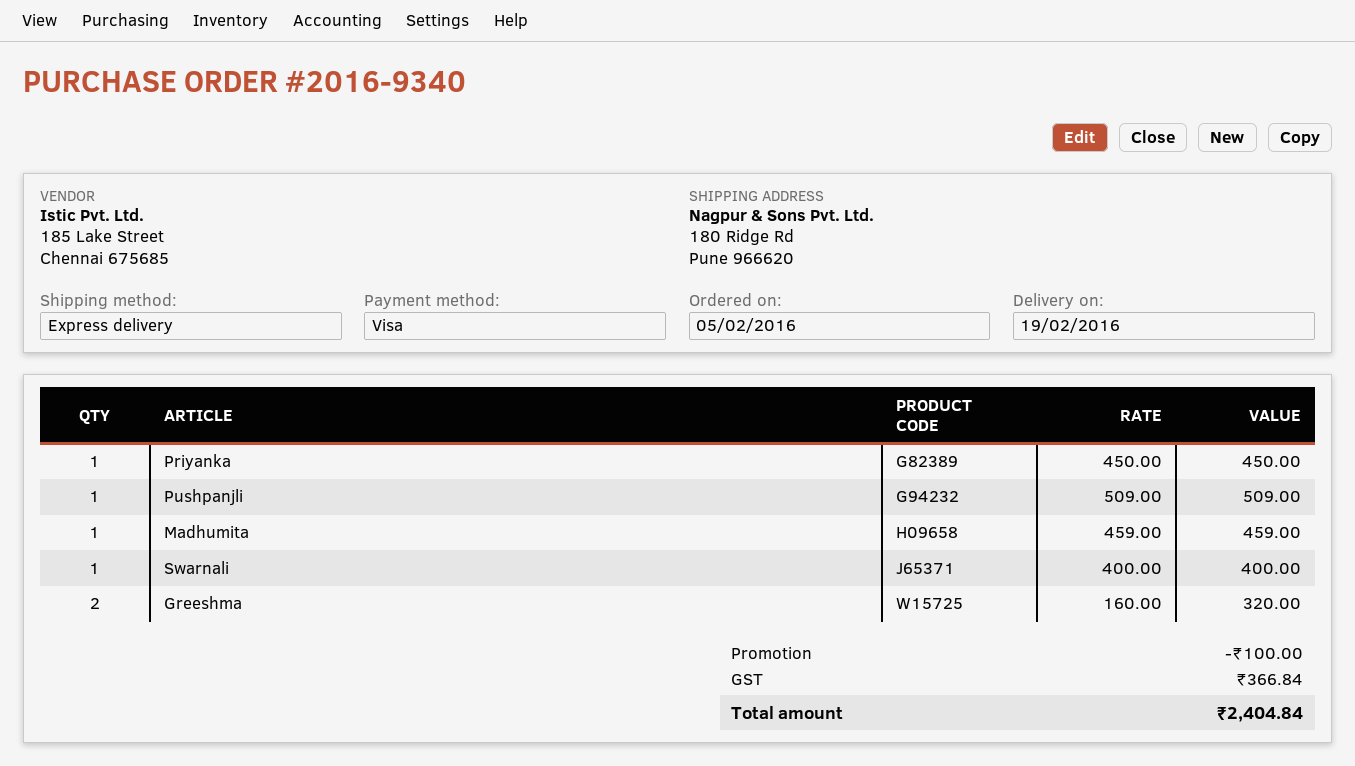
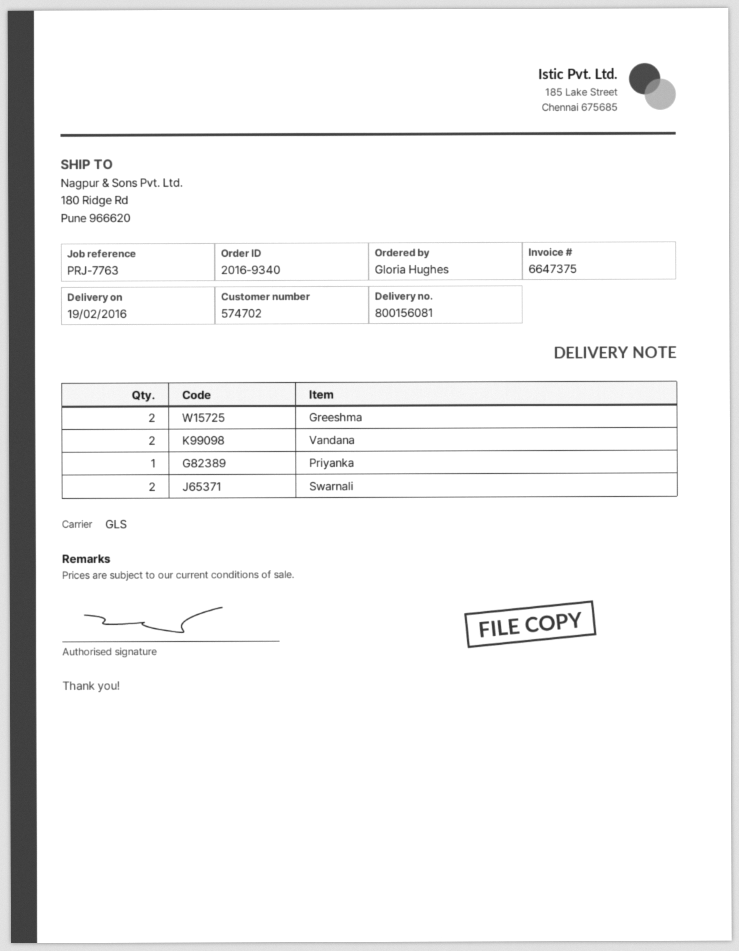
shipping method: express -> GLS
Pushpanjli: 1 -> none
Madhumita: 1 -> none
Swarnali: 1 -> 2
Vandana: none -> 2

